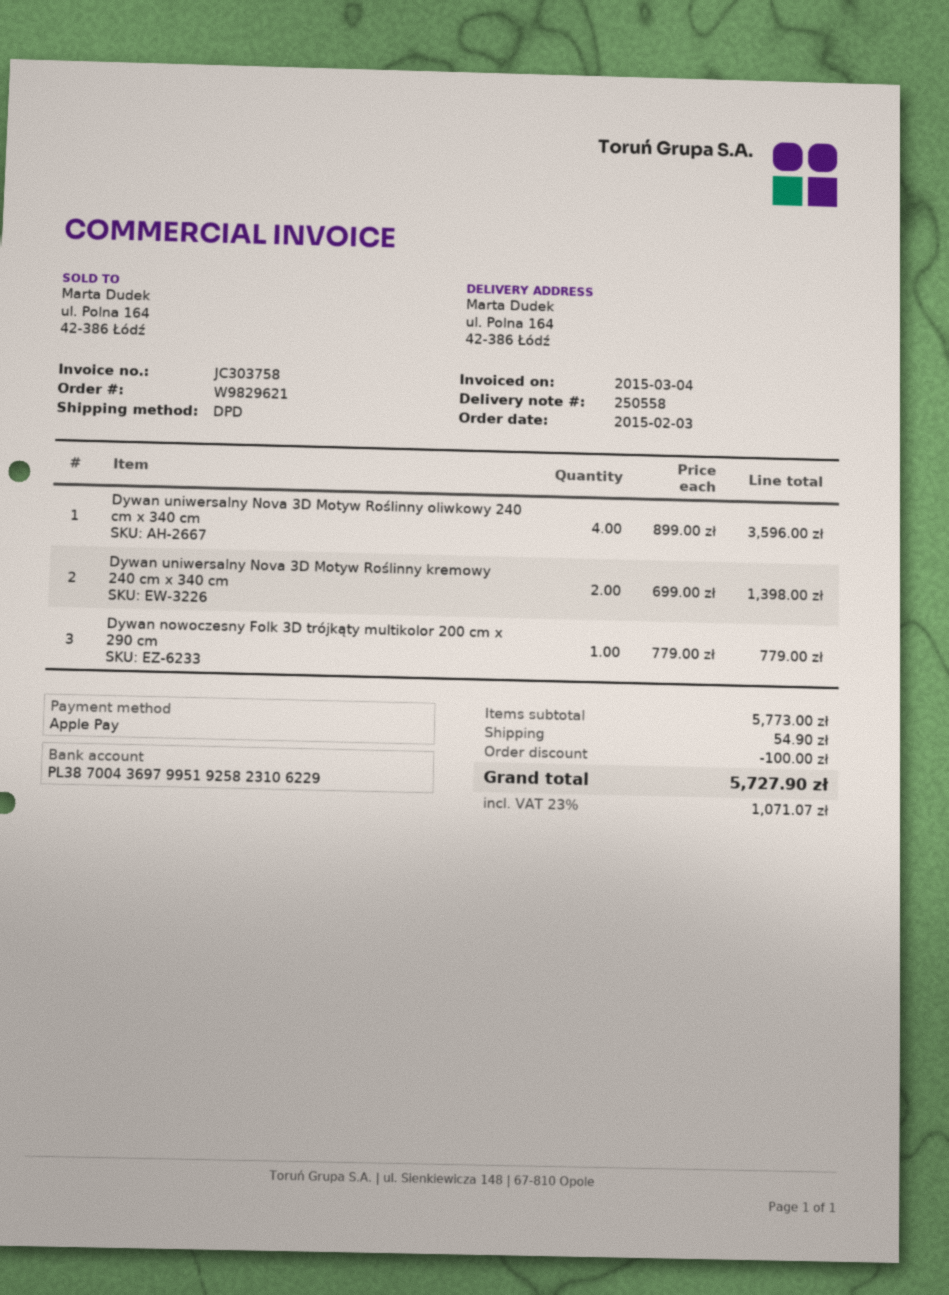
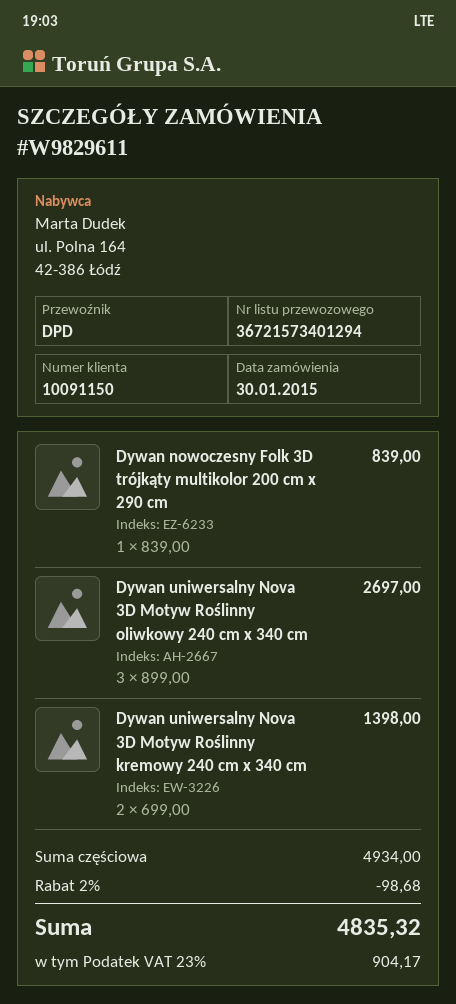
order number: W9829621 -> W9829611
order date: 2015-02-03 -> 2015-01-30
Dywan uniwersalny Nova 3D Motyw Roślinny oliwkowy 240 cm x 340 cm: 4 x 899.00 = 3596.00 -> 3 x 899.00 = 2697.00
Dywan nowoczesny Folk 3D trójkąty multikolor 200 cm x 290 cm: 1 x 779.00 = 779.00 -> 1 x 839.00 = 839.00
subtotal: 5773.00 -> 4934.00
discount: 100.00 -> 98.68
shipping: 54.90 -> none
tax: 23% = 1071.07 -> 23% = 904.17
total: 5727.90 -> 4835.32

